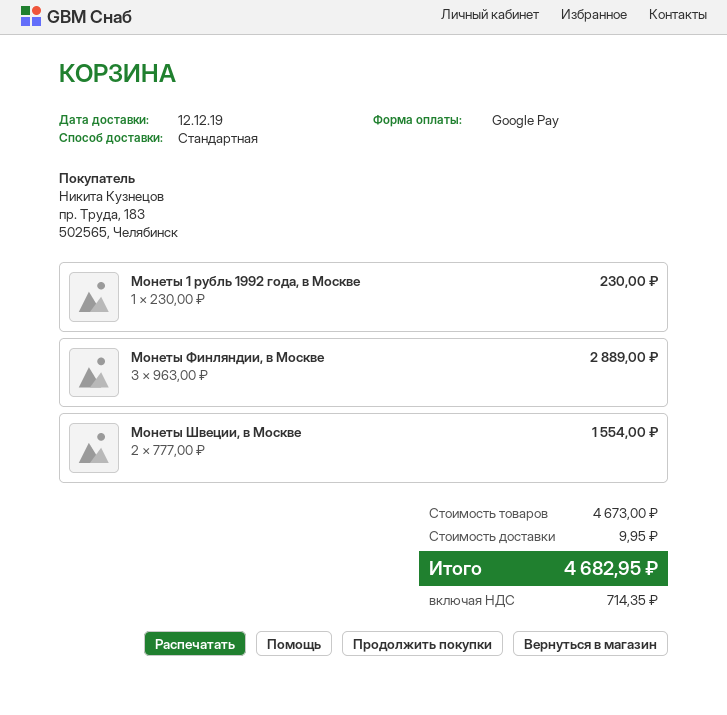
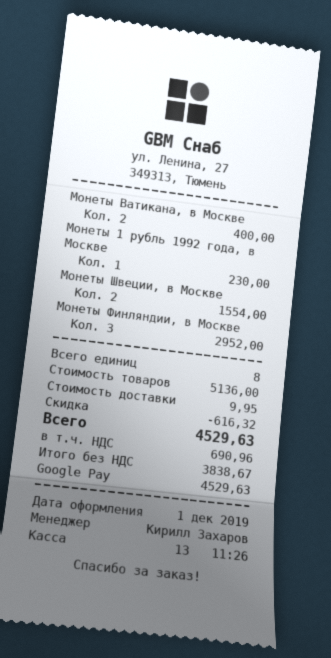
Монеты Финляндии, в Москве: 3 for 2889.00 -> 3 for 2952.00
Монеты Ватикана, в Москве: none -> 2 for 400.00
subtotal: 4673.00 -> 5136.00
discount: none -> 616.32
tax: 714.35 -> 690.96
total: 4682.95 -> 4529.63

